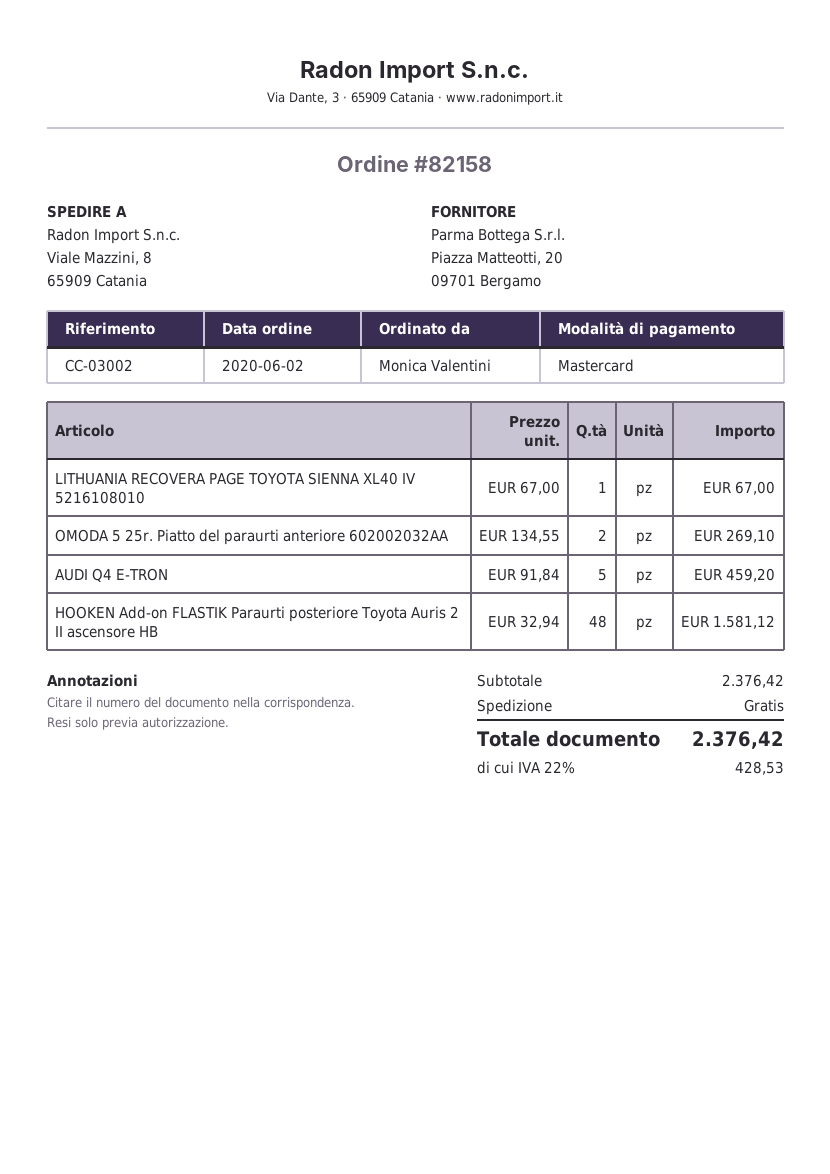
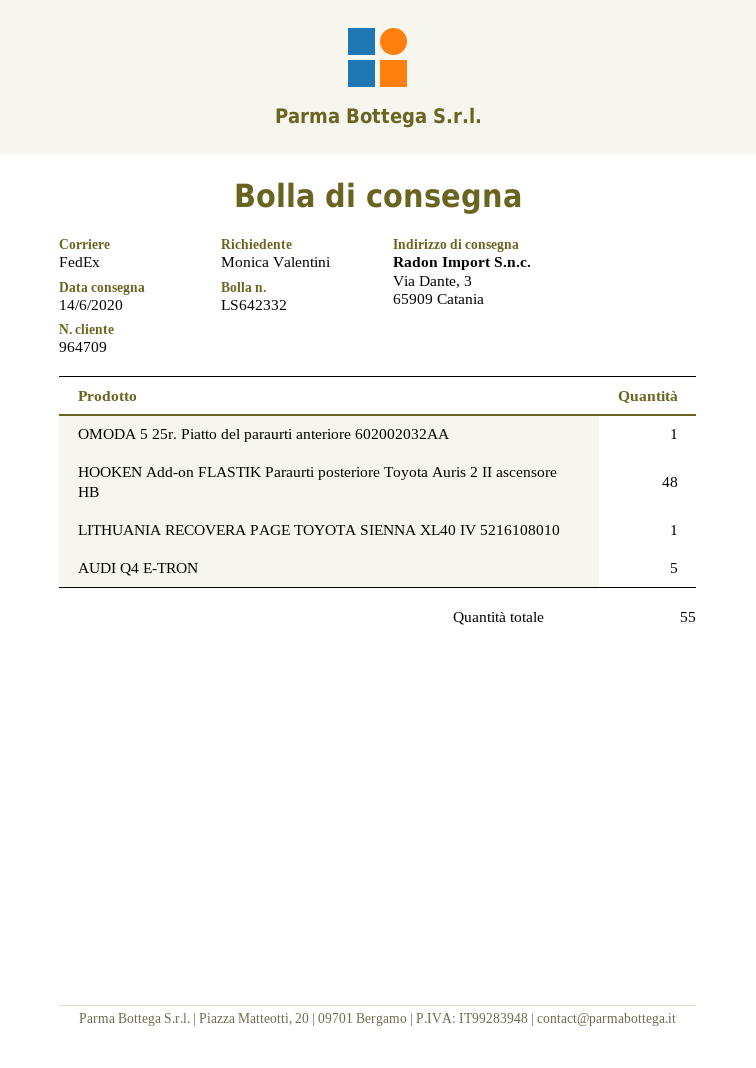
ship to: Viale Mazzini, 8, 65909 Catania -> Via Dante, 3, 65909 Catania
OMODA 5 25r. Piatto del paraurti anteriore 602002032AA: 2 -> 1

